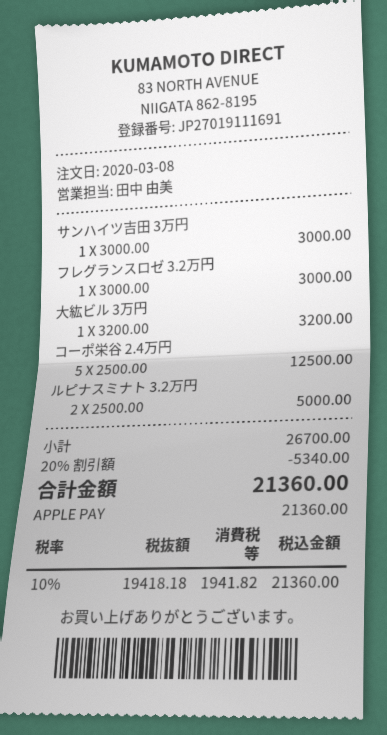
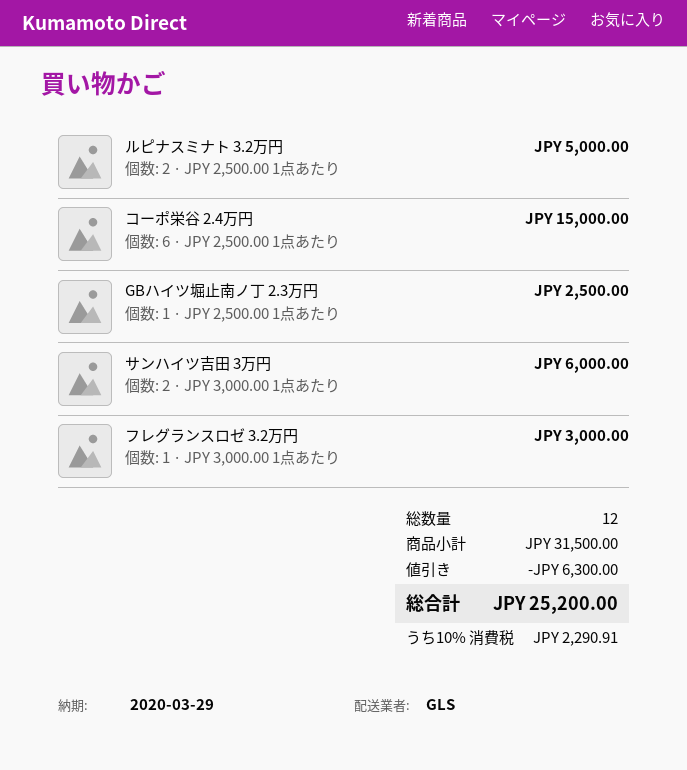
サンハイツ吉田 3万円: 1 x 3000.00 = 3000.00 -> 2 x 3000.00 = 6000.00
大紘ビル 3万円: 1 x 3200.00 = 3200.00 -> none
コーポ栄谷 2.4万円: 5 x 2500.00 = 12500.00 -> 6 x 2500.00 = 15000.00
GBハイツ堀止南ノ丁 2.3万円: none -> 1 x 2500.00 = 2500.00
subtotal: 26700.00 -> 31500.00
discount: 5340.00 -> 6300.00
tax: 10% = 1941.82 -> 10% = 2290.91
total: 21360.00 -> 25200.00

